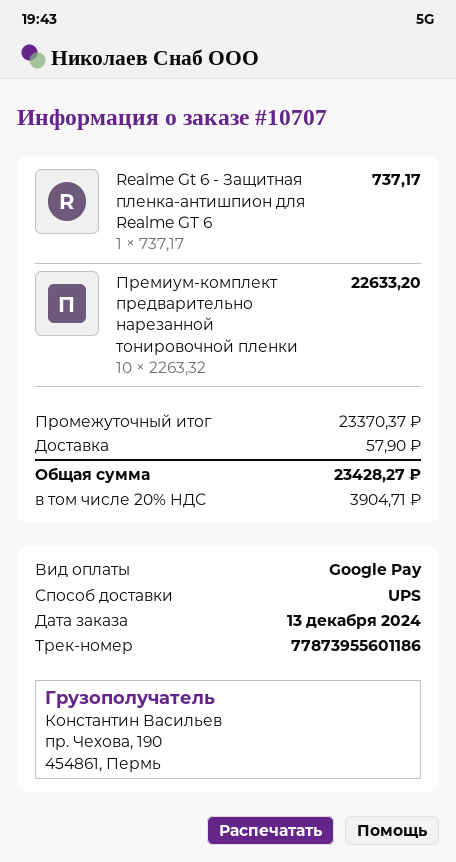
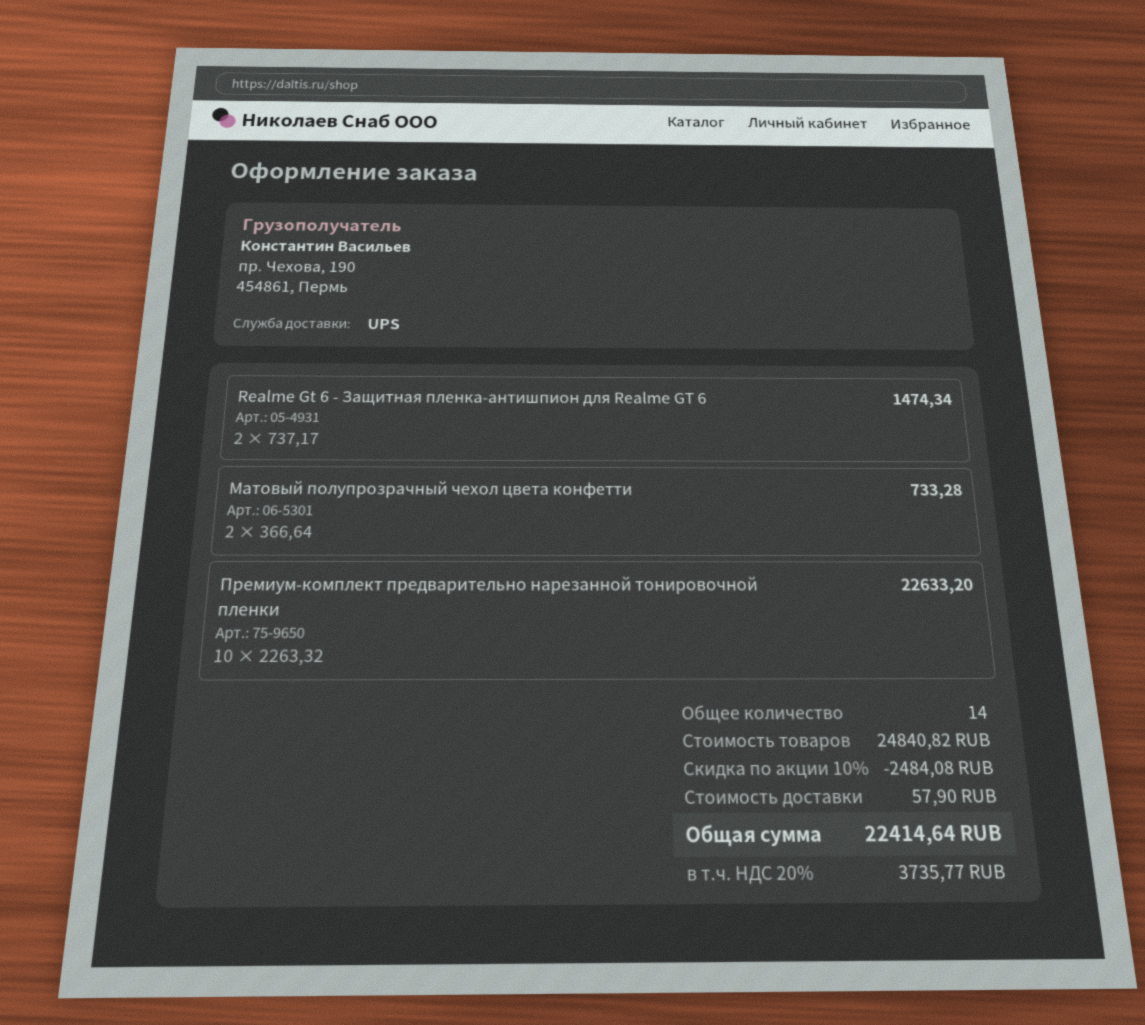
Realme Gt 6 - Защитная пленка-антишпион для Realme GT 6: 1 x 737.17 = 737.17 -> 2 x 737.17 = 1474.34
Матовый полупрозрачный чехол цвета конфетти: none -> 2 x 366.64 = 733.28
subtotal: 23370.37 -> 24840.82
discount: none -> 10% = 2484.08
tax: 20% = 3904.71 -> 20% = 3735.77
total: 23428.27 -> 22414.64

